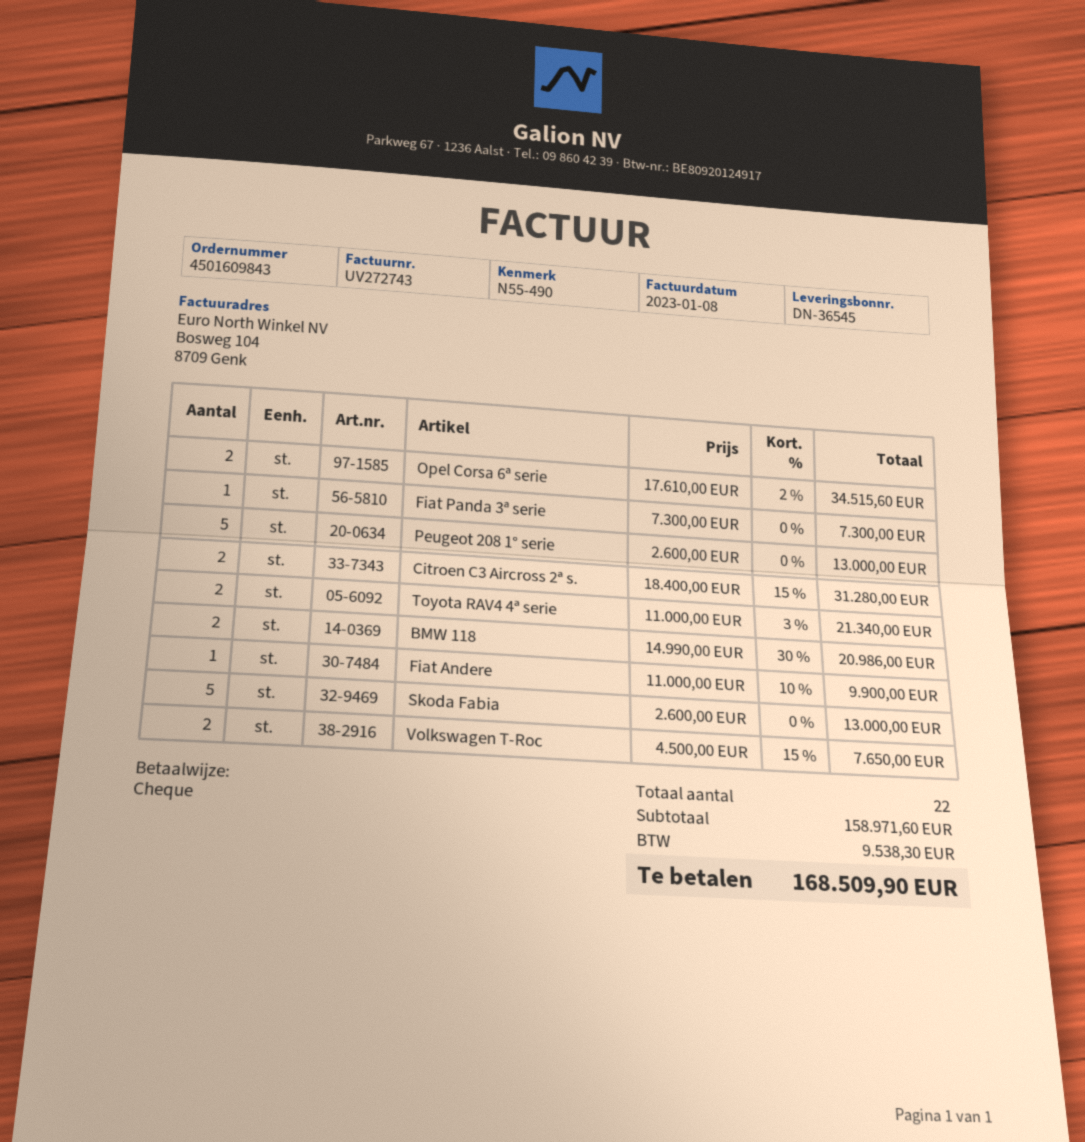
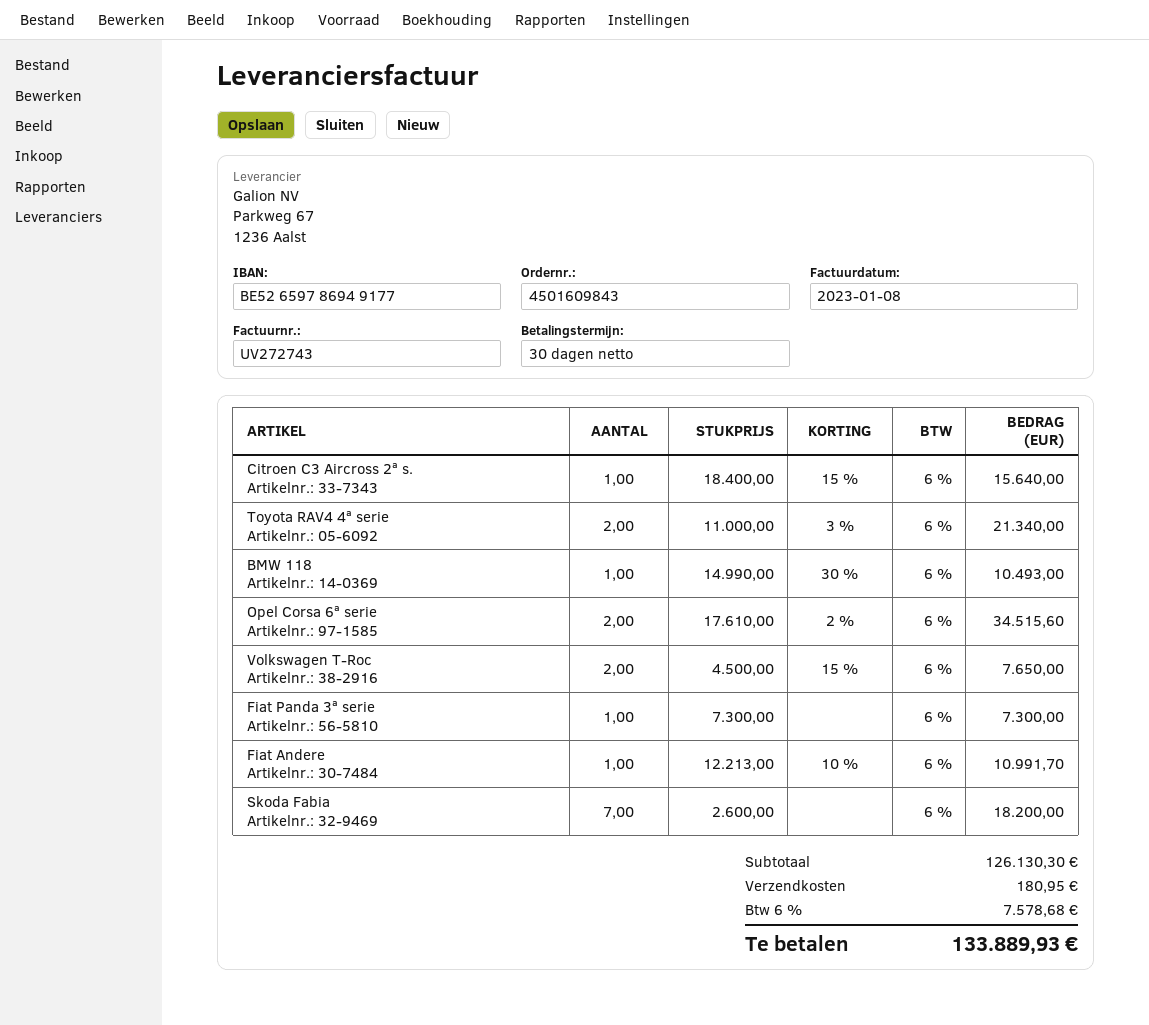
Peugeot 208 1° serie: 5 x 2600.00 = 13000.00 -> none
Citroen C3 Aircross 2ª s.: 2 x 18400.00 - 15% = 31280.00 -> 1 x 18400.00 - 15% = 15640.00
BMW 118: 2 x 14990.00 - 30% = 20986.00 -> 1 x 14990.00 - 30% = 10493.00
Fiat Andere: 1 x 11000.00 - 10% = 9900.00 -> 1 x 12213.00 - 10% = 10991.70
Skoda Fabia: 5 x 2600.00 = 13000.00 -> 7 x 2600.00 = 18200.00
subtotal: 158971.60 -> 126130.30
shipping: none -> 180.95
tax: 9538.30 -> 7578.68
total: 168509.90 -> 133889.93

